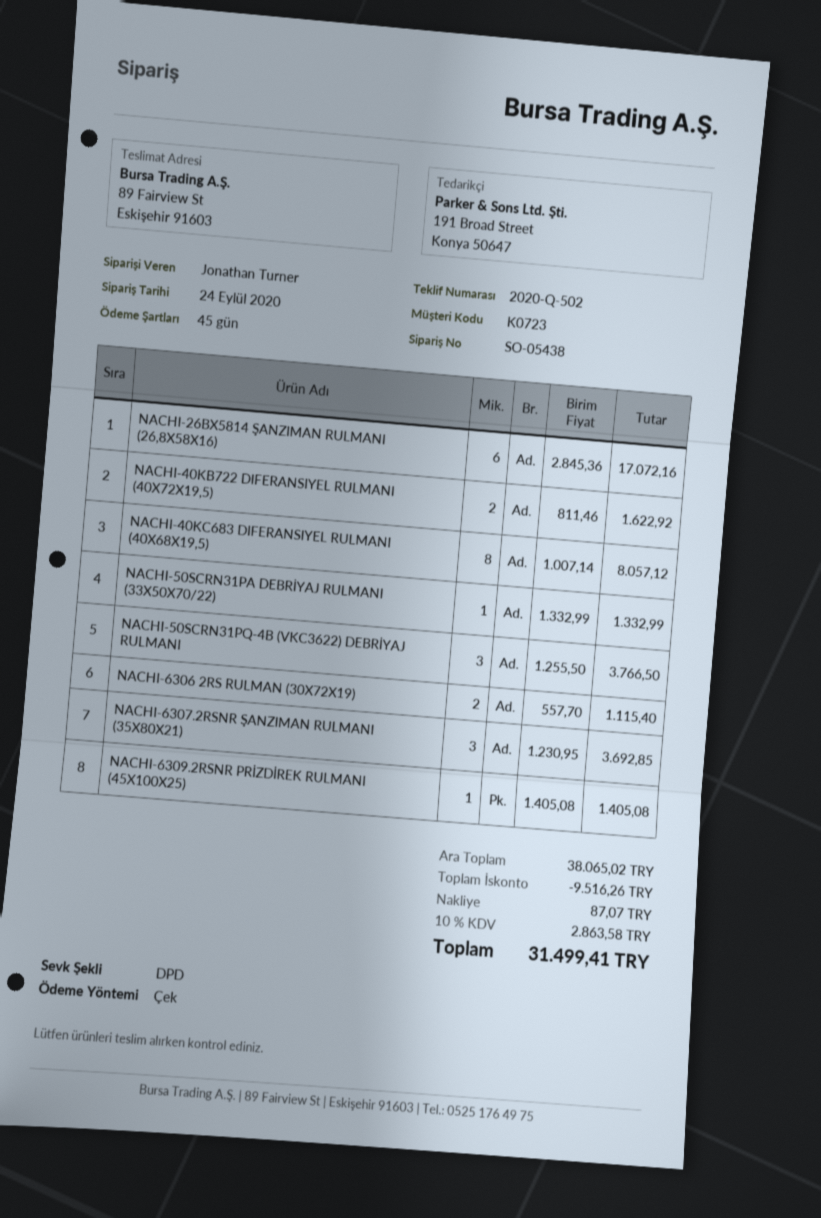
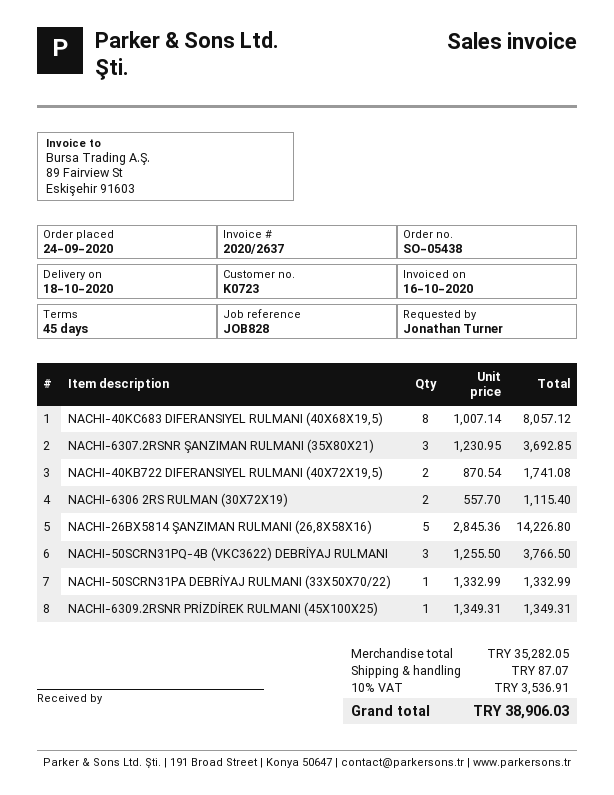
NACHI-26BX5814 ŞANZIMAN RULMANI (26,8X58X16): 6 x 2845.36 = 17072.16 -> 5 x 2845.36 = 14226.80
NACHI-40KB722 DIFERANSIYEL RULMANI (40X72X19,5): 2 x 811.46 = 1622.92 -> 2 x 870.54 = 1741.08
NACHI-6309.2RSNR PRİZDİREK RULMANI (45X100X25): 1 x 1405.08 = 1405.08 -> 1 x 1349.31 = 1349.31
subtotal: 38065.02 -> 35282.05
discount: 9516.26 -> none
tax: 10% = 2863.58 -> 10% = 3536.91
total: 31499.41 -> 38906.03

